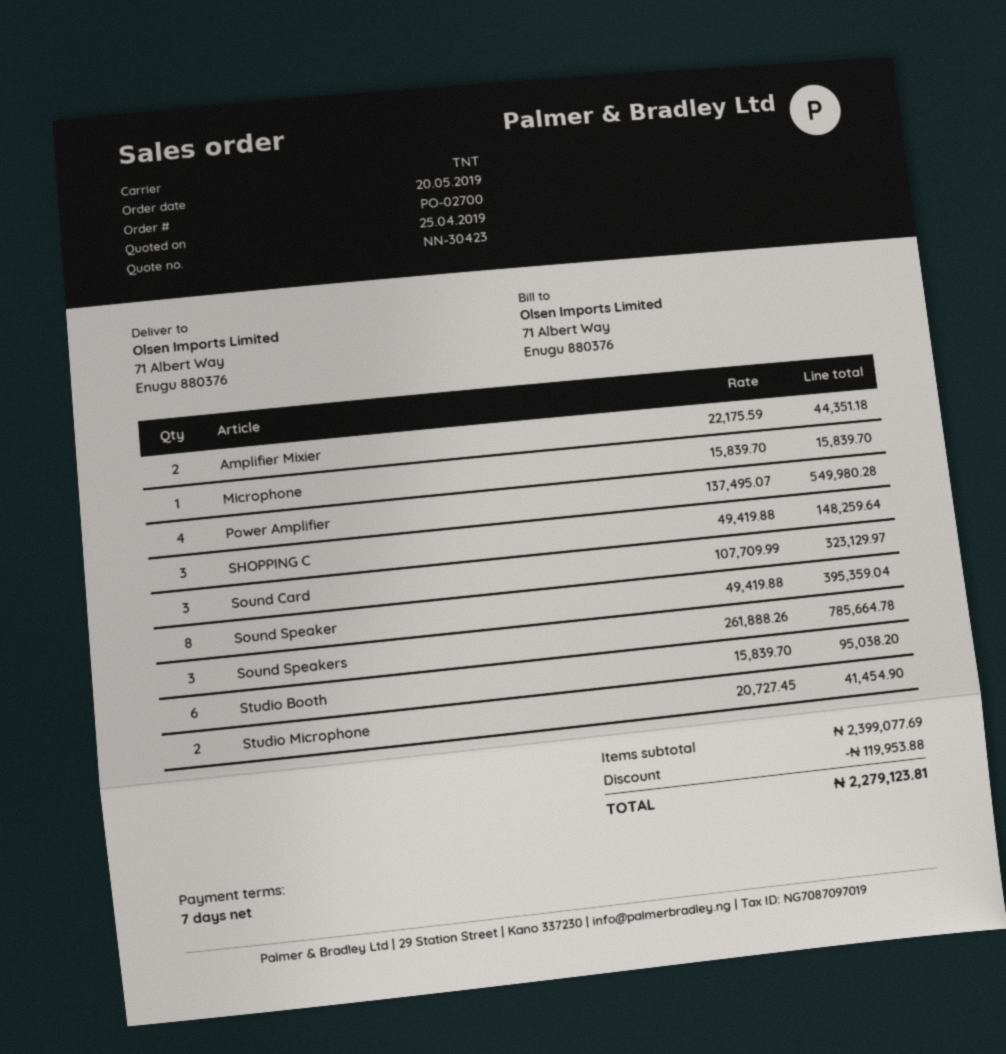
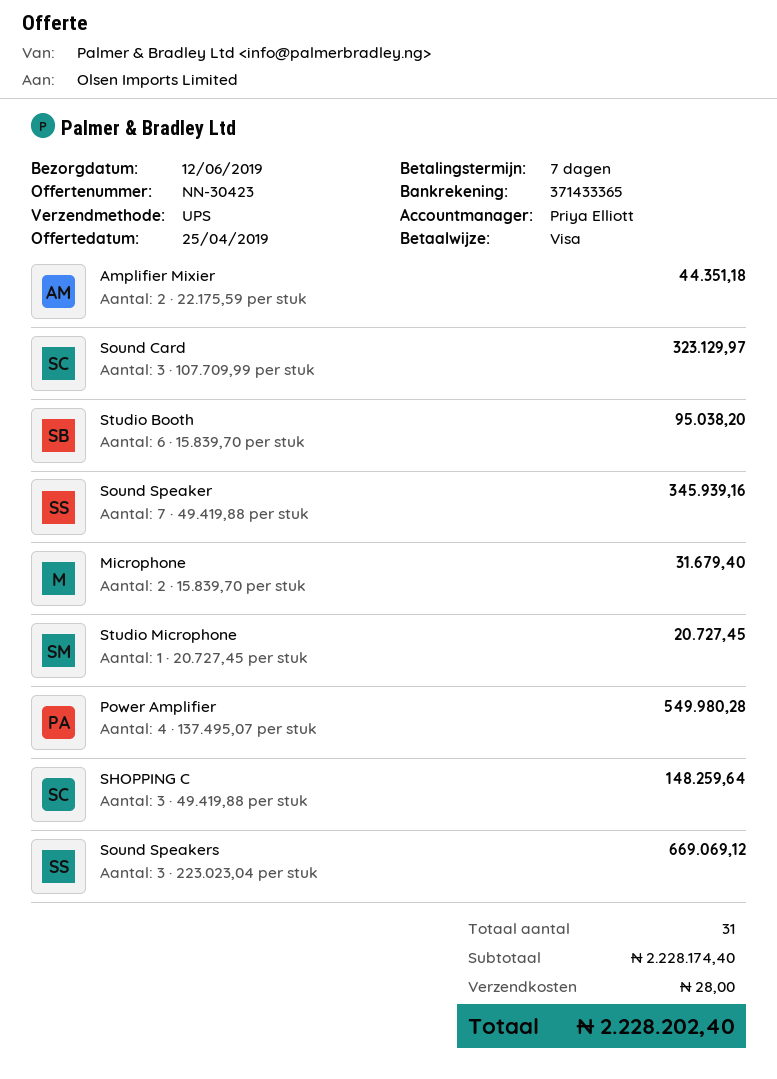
shipping method: TNT -> UPS
Microphone: 1 x 15839.70 = 15839.70 -> 2 x 15839.70 = 31679.40
Sound Speaker: 8 x 49419.88 = 395359.04 -> 7 x 49419.88 = 345939.16
Sound Speakers: 3 x 261888.26 = 785664.78 -> 3 x 223023.04 = 669069.12
Studio Microphone: 2 x 20727.45 = 41454.90 -> 1 x 20727.45 = 20727.45
subtotal: 2399077.69 -> 2228174.40
discount: 119953.88 -> none
shipping: none -> 28.00
total: 2279123.81 -> 2228202.40

